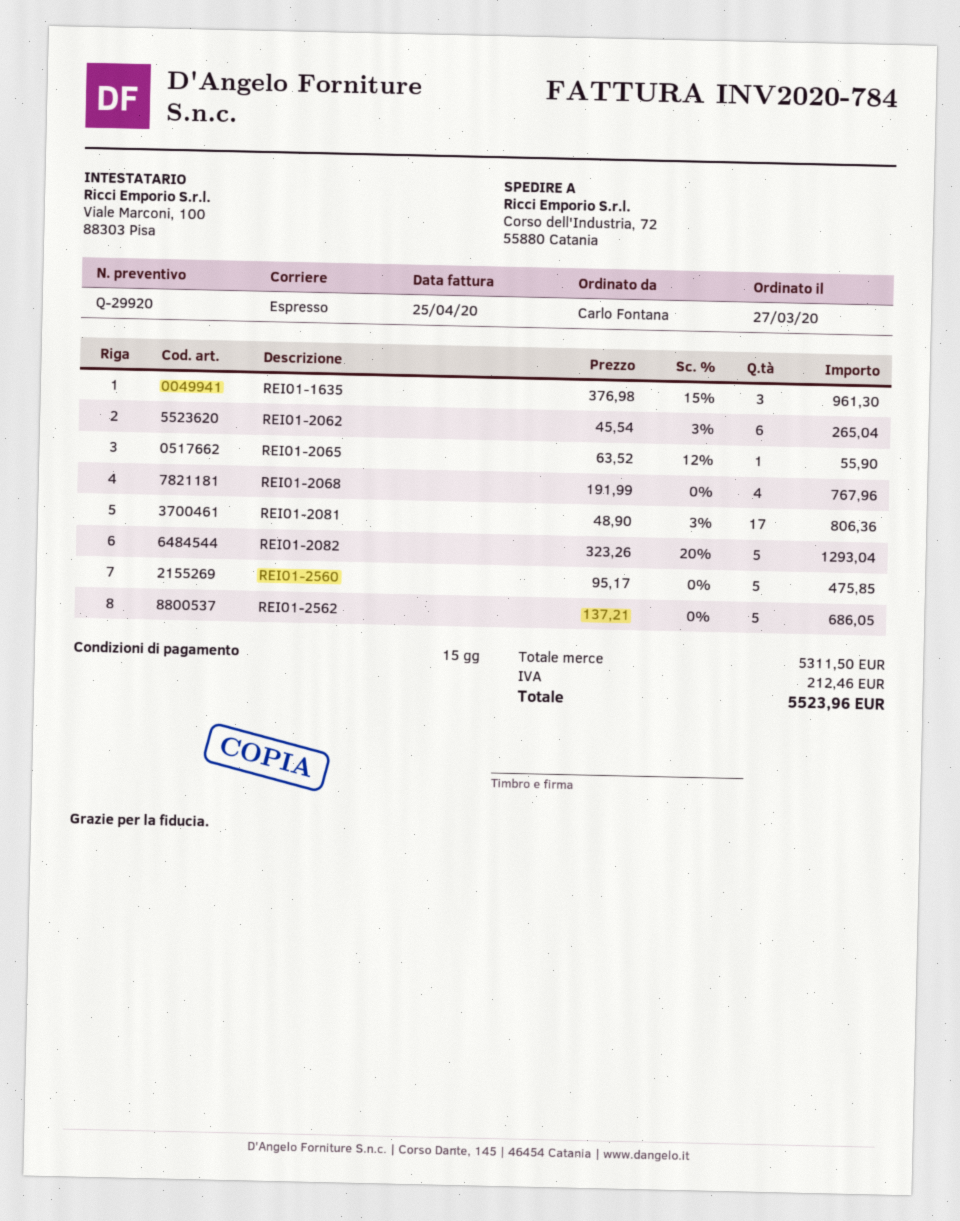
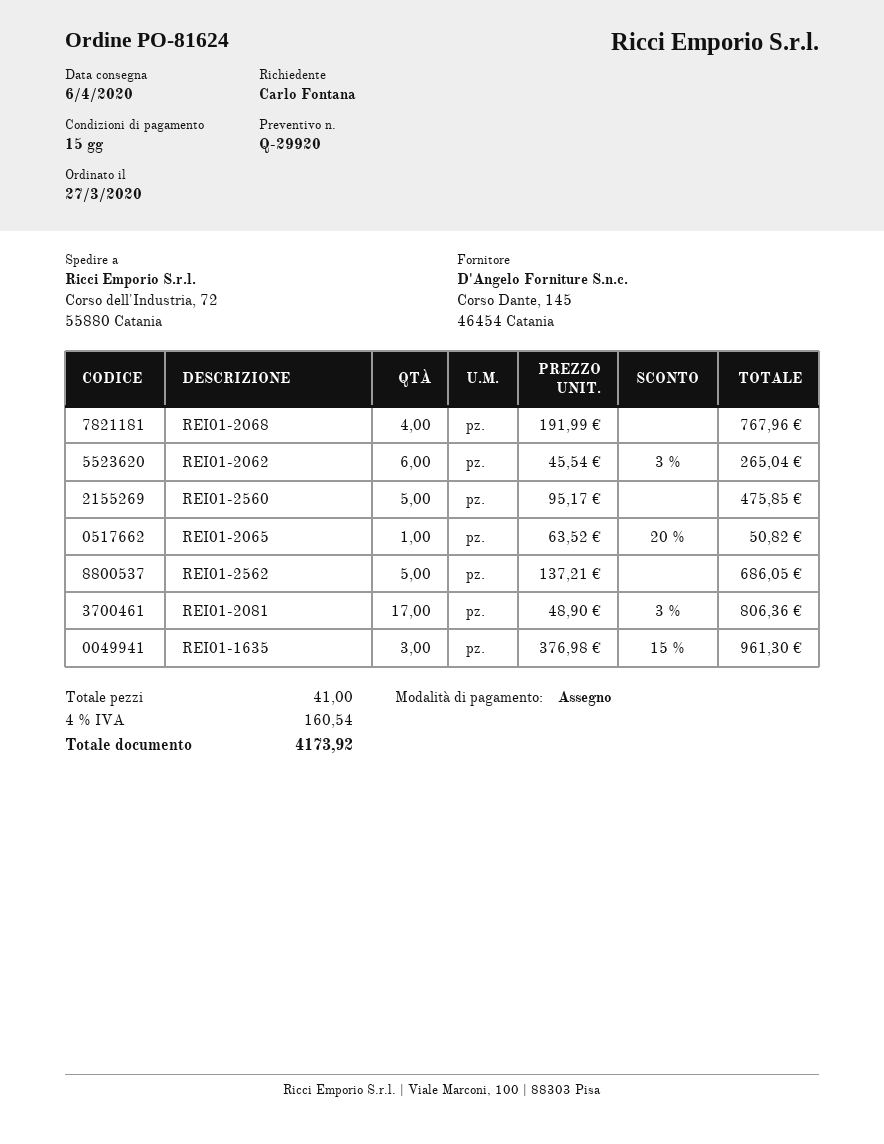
REI01-2065: 1 x 63.52 - 12% = 55.90 -> 1 x 63.52 - 20% = 50.82
REI01-2082: 5 x 323.26 - 20% = 1293.04 -> none
tax: 212.46 -> 160.54
total: 5523.96 -> 4173.92

